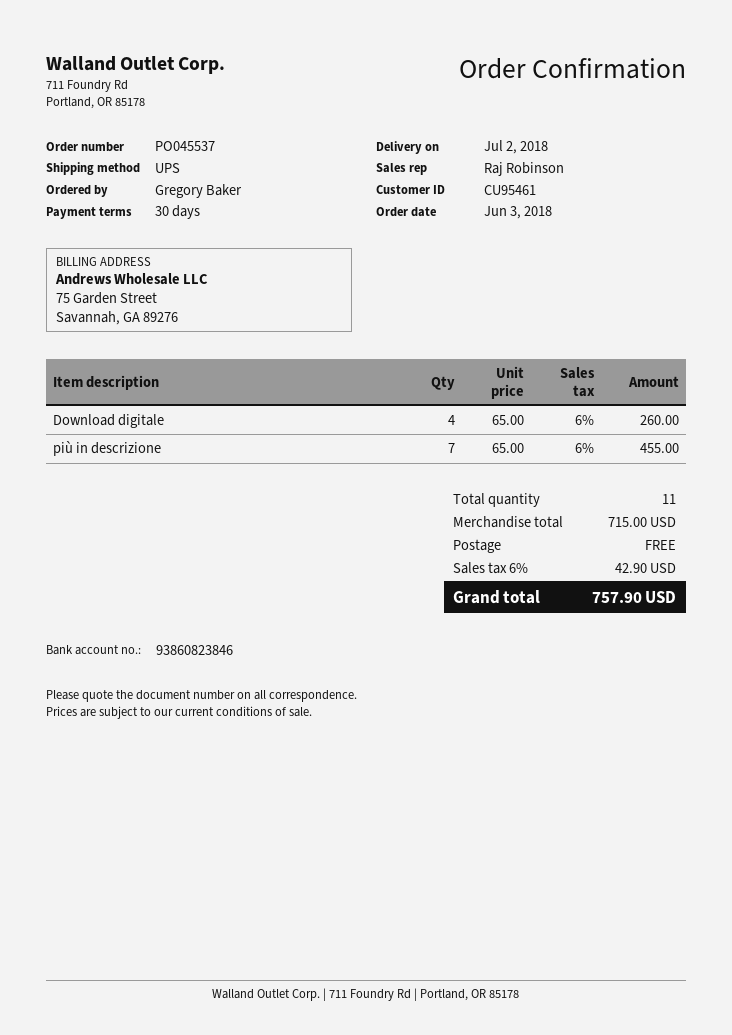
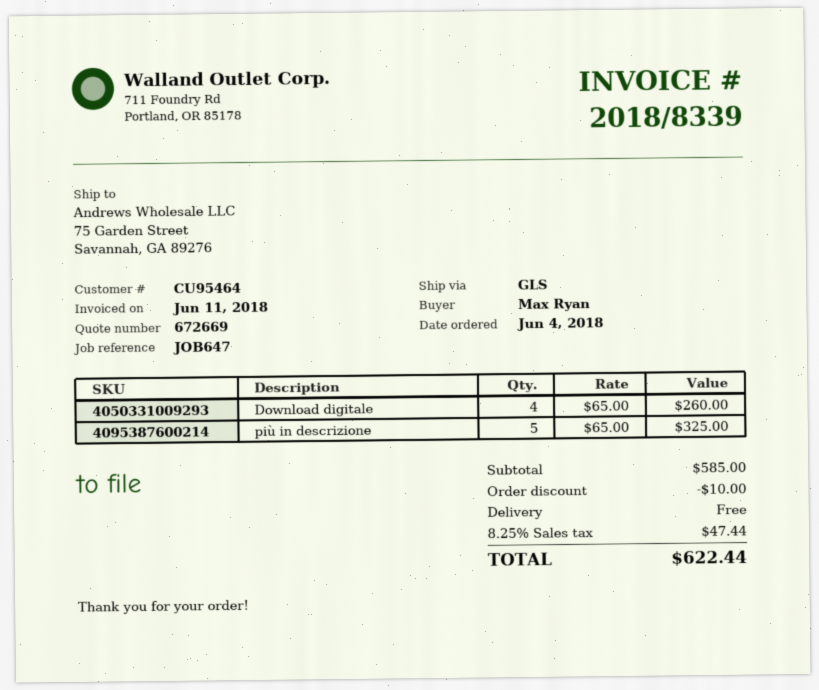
order date: 2018-06-03 -> 2018-06-04
customer number: CU95461 -> CU95464
ordered by: Gregory Baker -> Max Ryan
shipping method: UPS -> GLS
più in descrizione: 7 x 65.00 = 455.00 -> 5 x 65.00 = 325.00
subtotal: 715.00 -> 585.00
discount: none -> 10.00
tax: 6% = 42.90 -> 8.25% = 47.44
total: 757.90 -> 622.44

